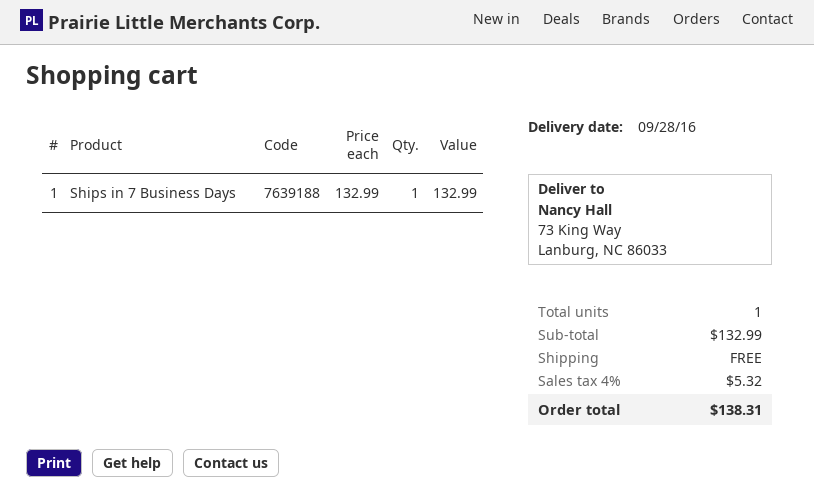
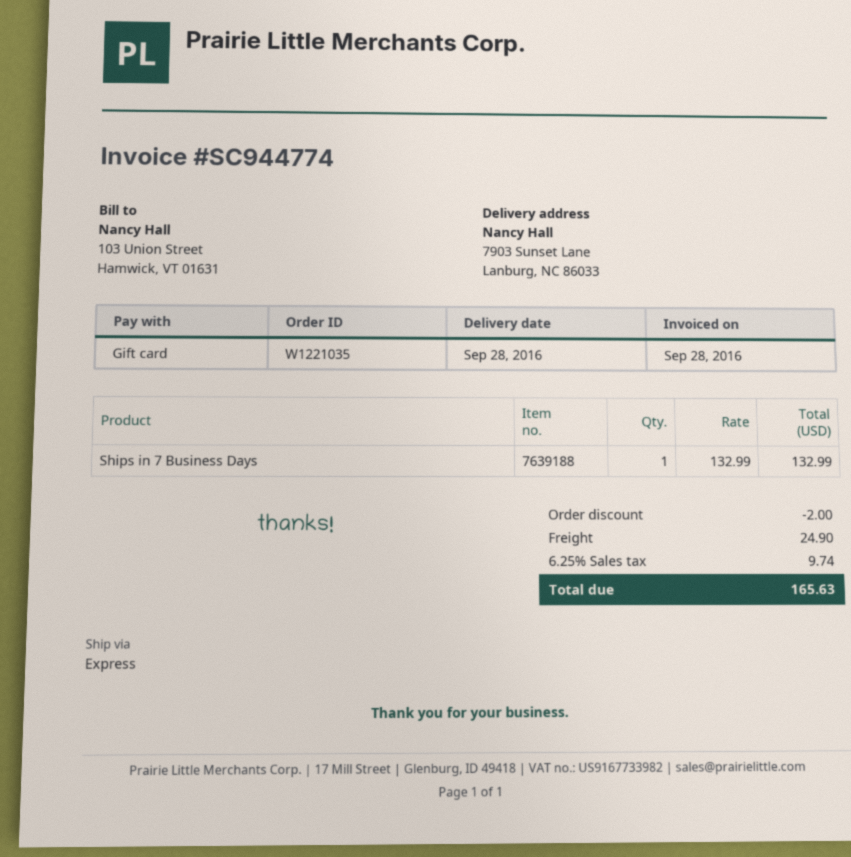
ship to: 73 King Way, Lanburg, NC 86033 -> 7903 Sunset Lane, Lanburg, NC 86033
discount: none -> 2.00
shipping: 0.00 -> 24.90
tax: 4% = 5.32 -> 6.25% = 9.74
total: 138.31 -> 165.63

